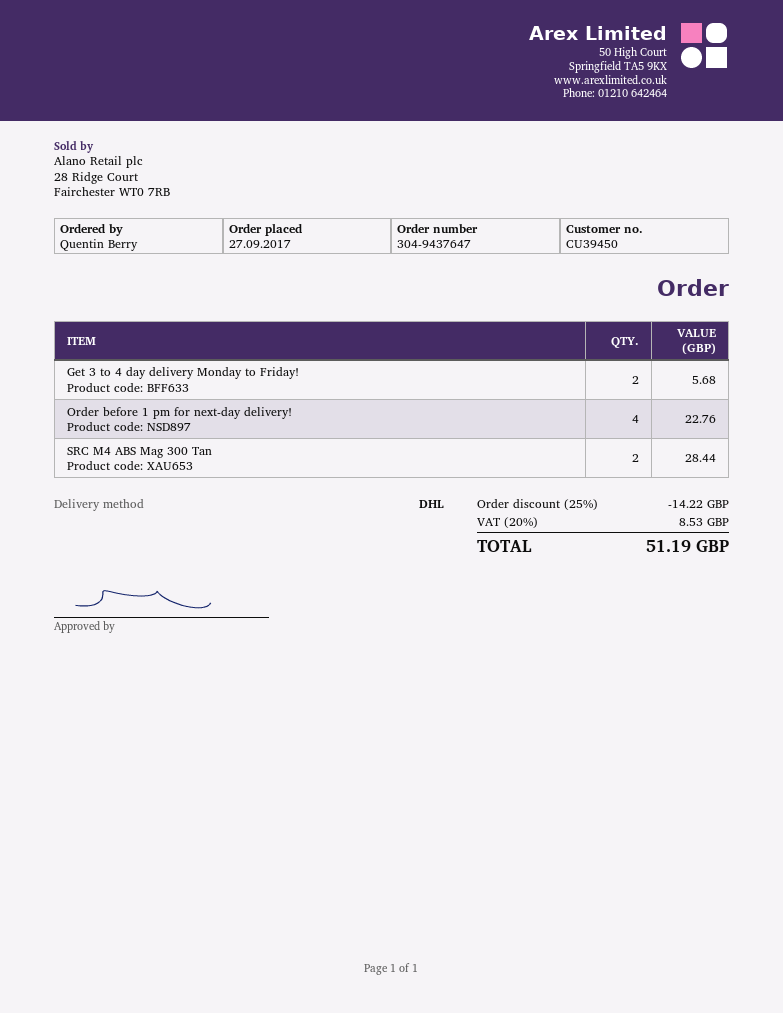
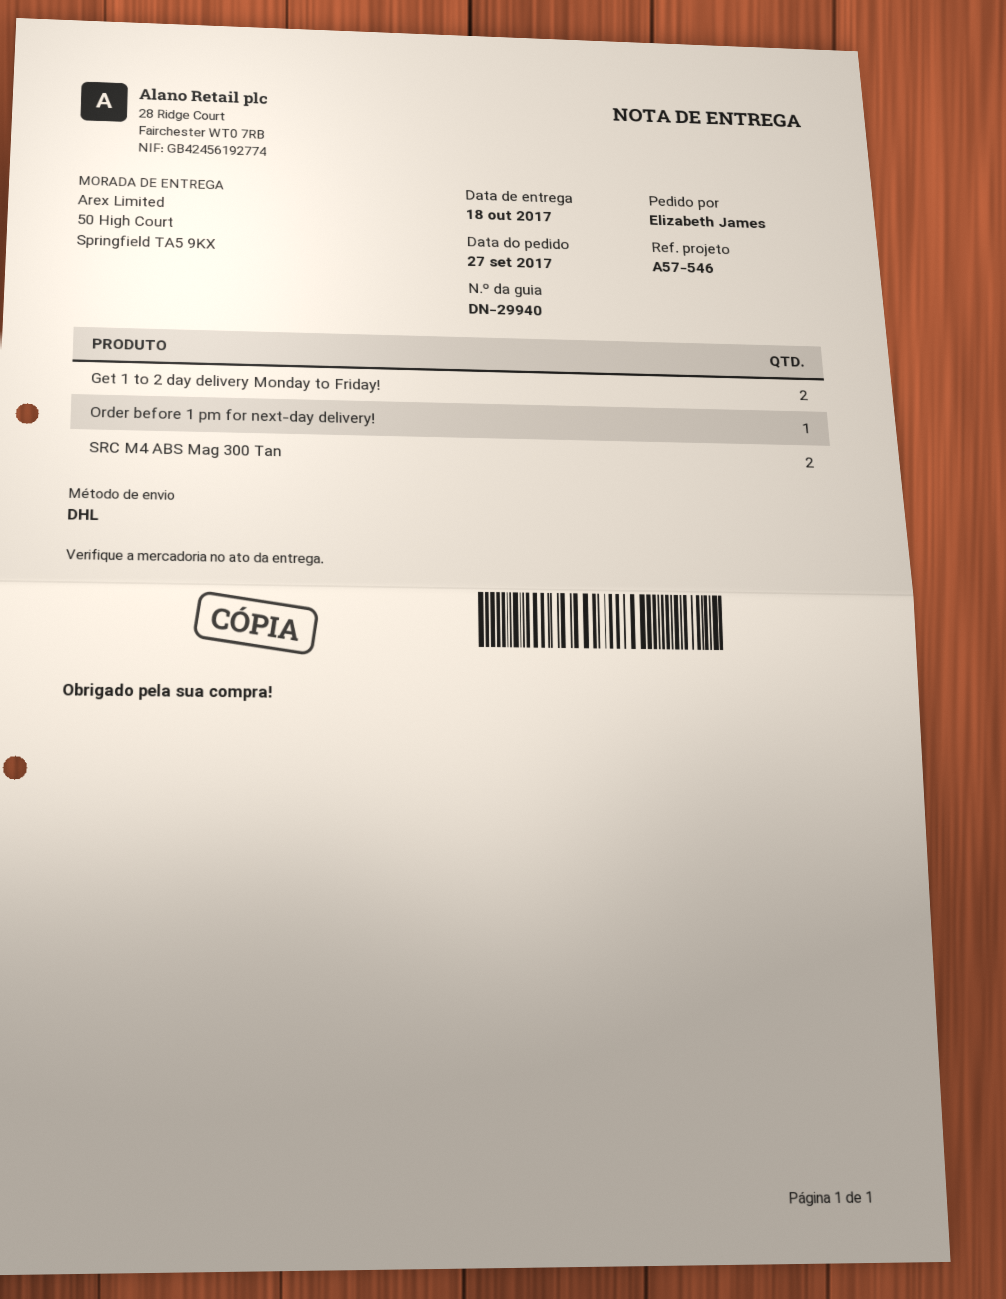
ordered by: Quentin Berry -> Elizabeth James
Get 3 to 4 day delivery Monday to Friday!: 2 -> none
Order before 1 pm for next-day delivery!: 4 -> 1
Get 1 to 2 day delivery Monday to Friday!: none -> 2

